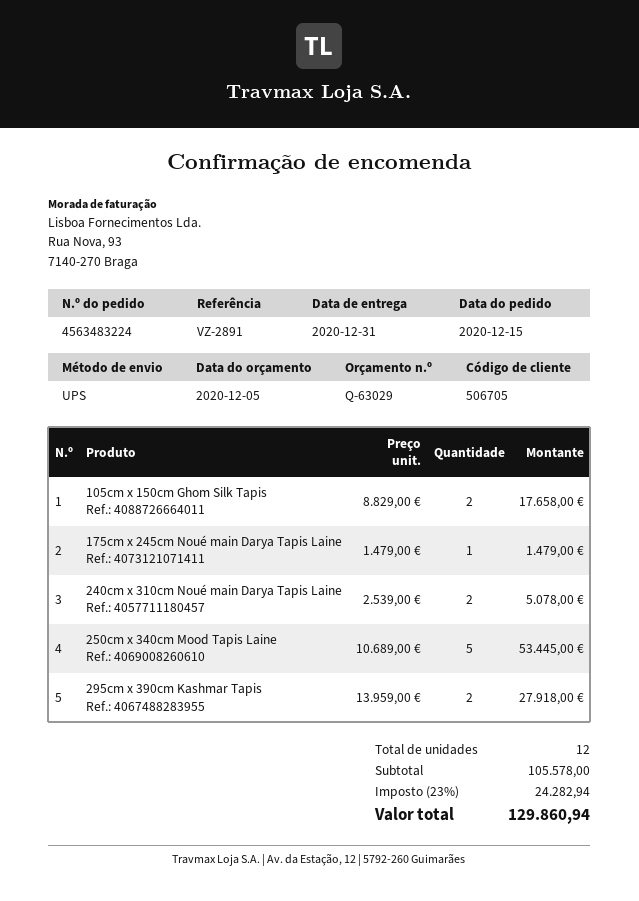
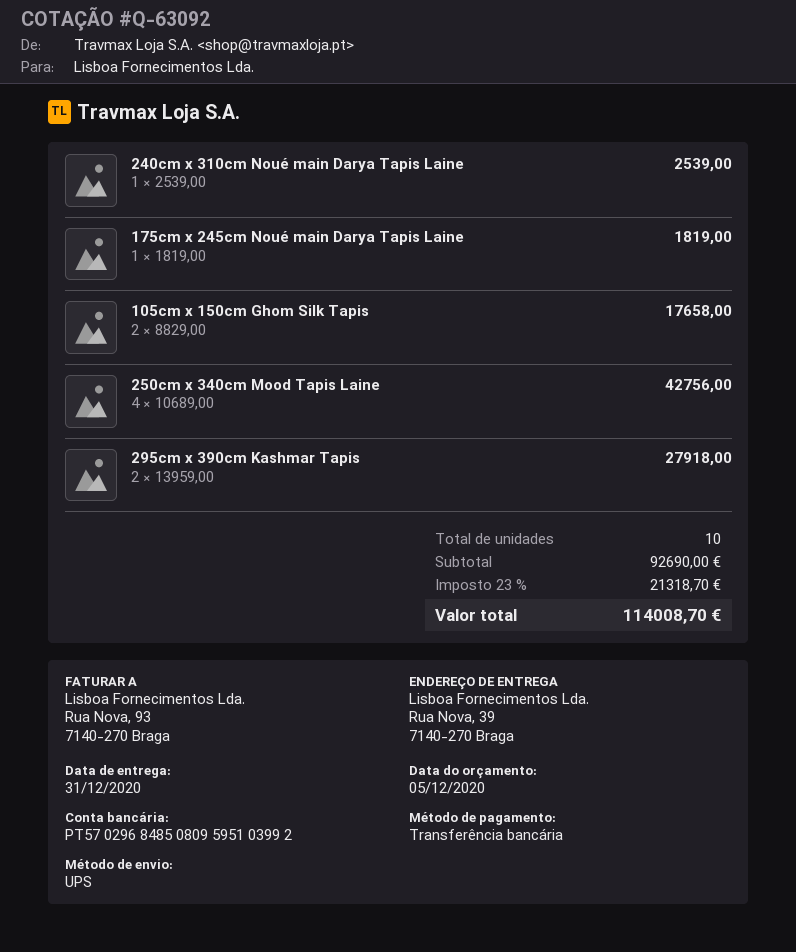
quote number: Q-63029 -> Q-63092
175cm x 245cm Noué main Darya Tapis Laine: 1 x 1479.00 = 1479.00 -> 1 x 1819.00 = 1819.00
240cm x 310cm Noué main Darya Tapis Laine: 2 x 2539.00 = 5078.00 -> 1 x 2539.00 = 2539.00
250cm x 340cm Mood Tapis Laine: 5 x 10689.00 = 53445.00 -> 4 x 10689.00 = 42756.00
total quantity: 12 -> 10
subtotal: 105578.00 -> 92690.00
tax: 23% = 24282.94 -> 23% = 21318.70
total: 129860.94 -> 114008.70

